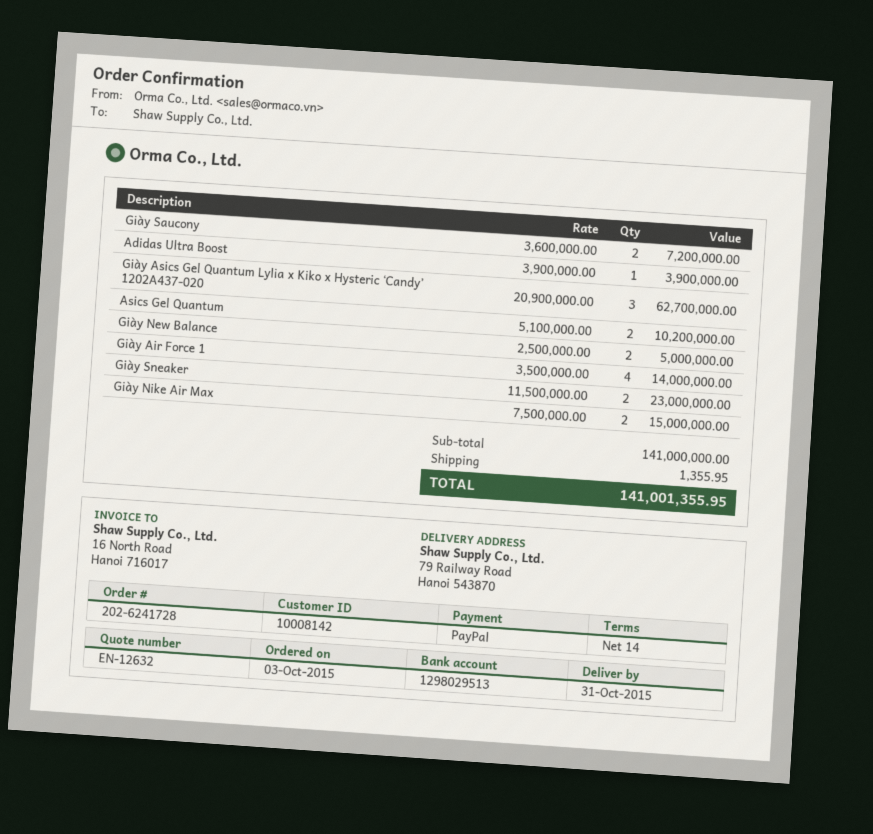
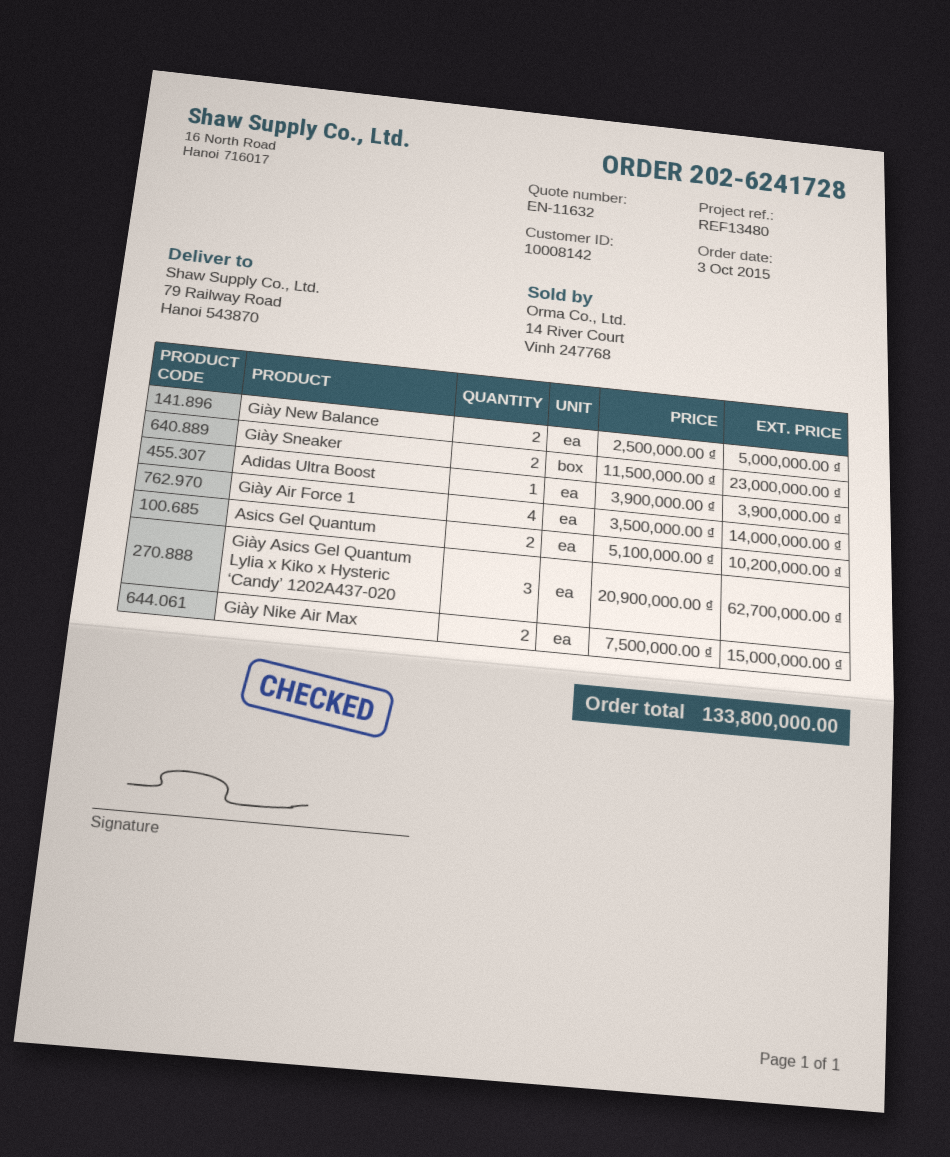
quote number: EN-12632 -> EN-11632
Giày Saucony: 2 x 3600000.00 = 7200000.00 -> none
shipping: 1355.95 -> none
total: 141001355.95 -> 133800000.00

